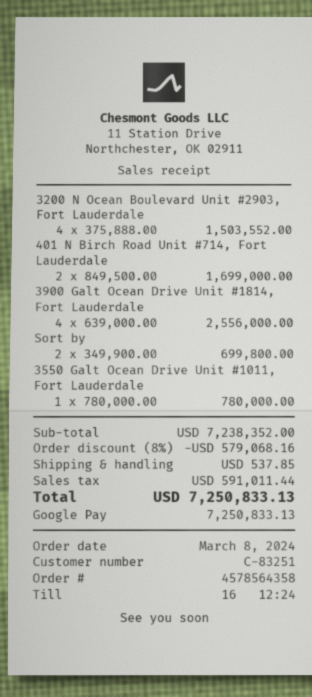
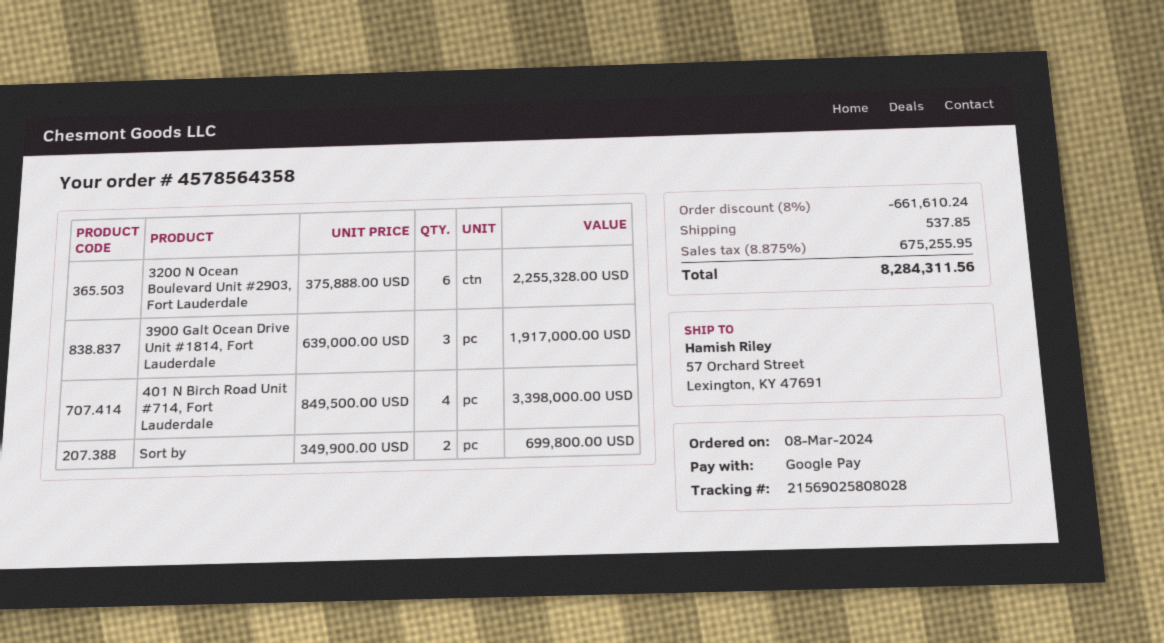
3200 N Ocean Boulevard Unit #2903, Fort Lauderdale: 4 x 375888.00 = 1503552.00 -> 6 x 375888.00 = 2255328.00
401 N Birch Road Unit #714, Fort Lauderdale: 2 x 849500.00 = 1699000.00 -> 4 x 849500.00 = 3398000.00
3900 Galt Ocean Drive Unit #1814, Fort Lauderdale: 4 x 639000.00 = 2556000.00 -> 3 x 639000.00 = 1917000.00
3550 Galt Ocean Drive Unit #1011, Fort Lauderdale: 1 x 780000.00 = 780000.00 -> none
discount: 8% = 579068.16 -> 8% = 661610.24
tax: 591011.44 -> 675255.95
total: 7250833.13 -> 8284311.56

